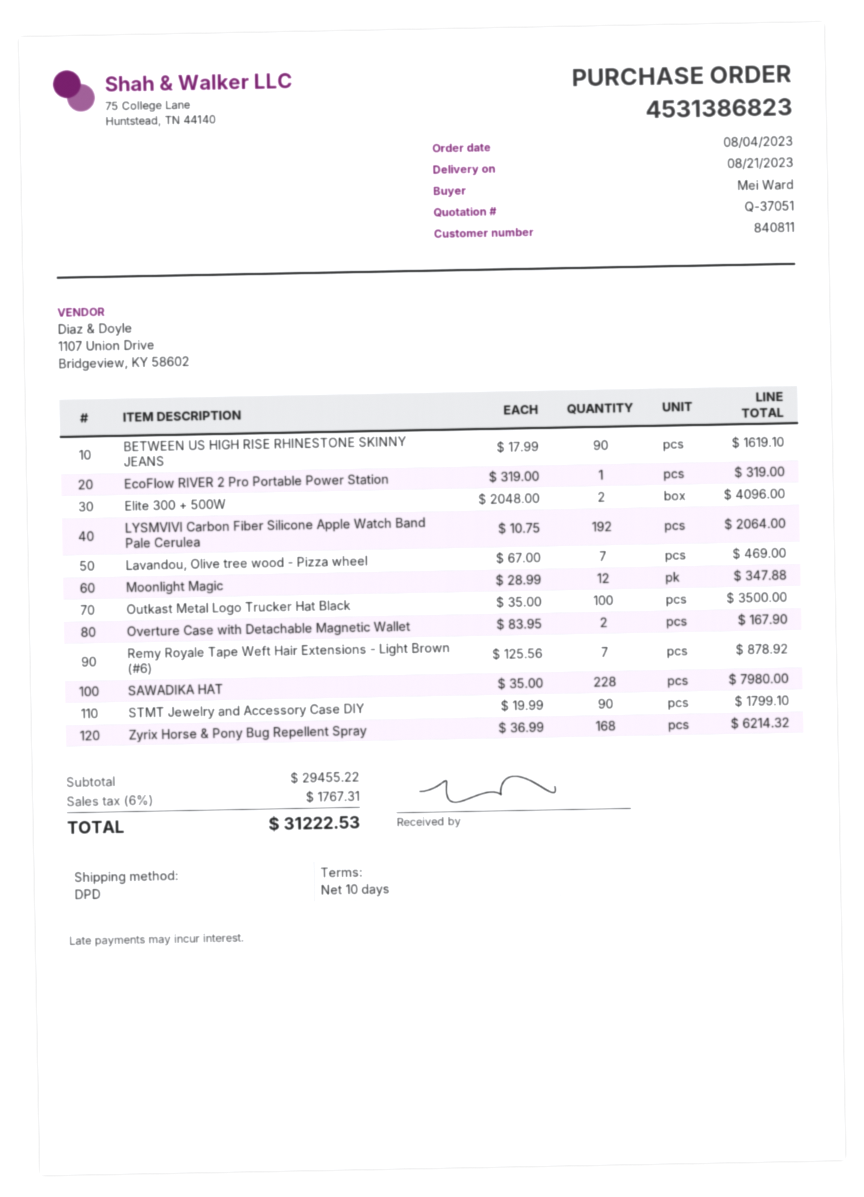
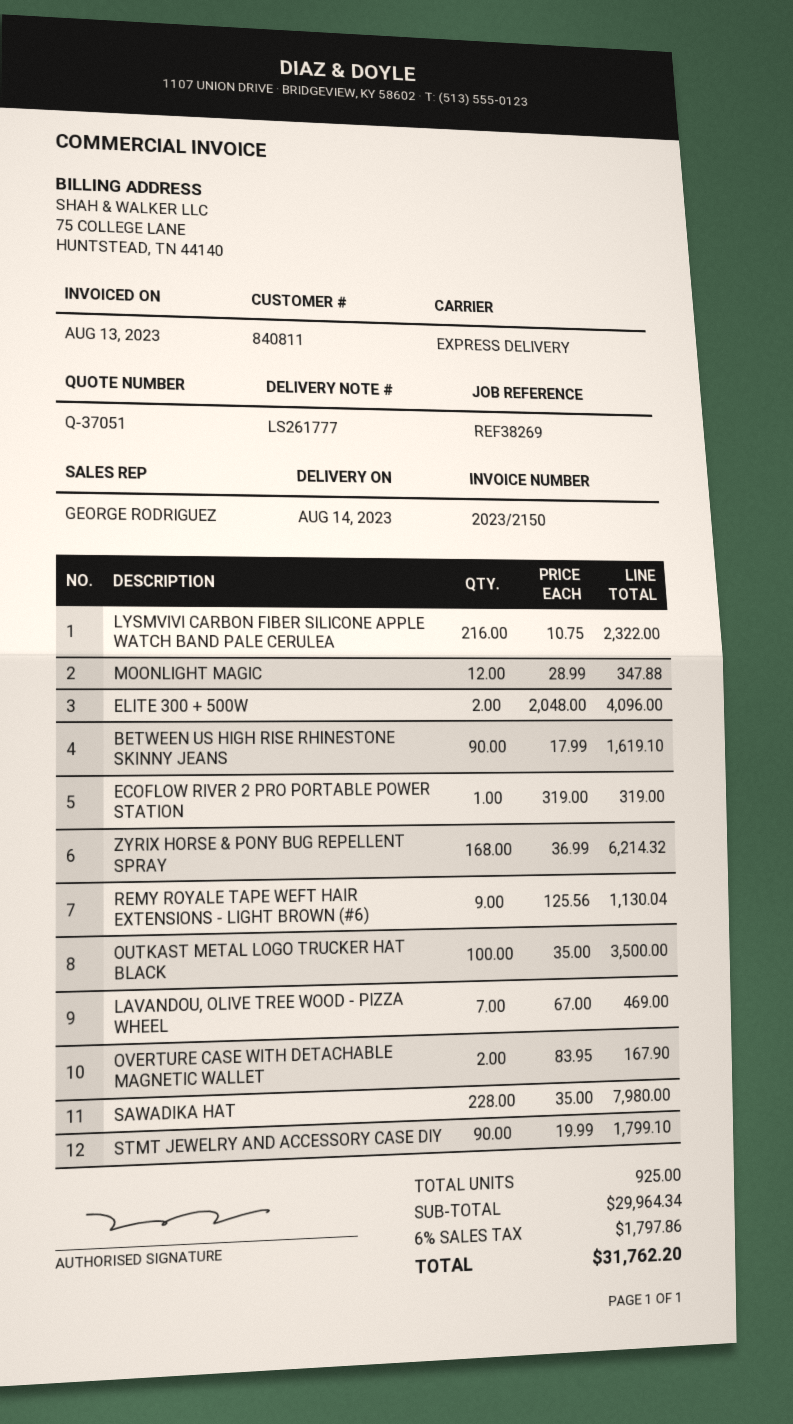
delivery date: 2023-08-21 -> 2023-08-14
shipping method: DPD -> express
LYSMVIVI Carbon Fiber Silicone Apple Watch Band Pale Cerulea: 192 x 10.75 = 2064.00 -> 216 x 10.75 = 2322.00
Remy Royale Tape Weft Hair Extensions - Light Brown (#6): 7 x 125.56 = 878.92 -> 9 x 125.56 = 1130.04
subtotal: 29455.22 -> 29964.34
tax: 6% = 1767.31 -> 6% = 1797.86
total: 31222.53 -> 31762.20

